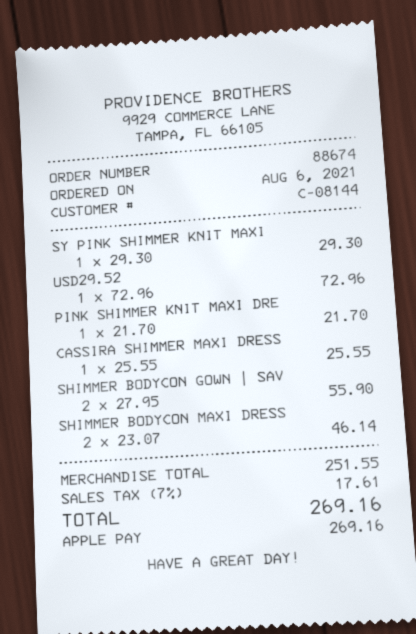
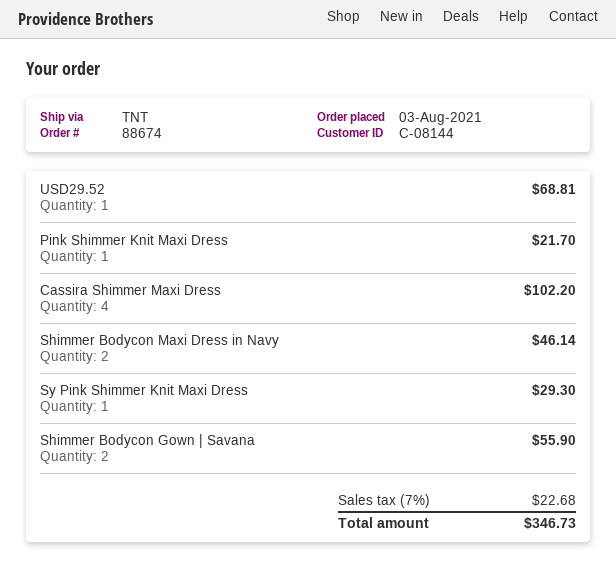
order date: 2021-08-06 -> 2021-08-03
USD29.52: 1 for 72.96 -> 1 for 68.81
CASSIRA SHIMMER MAXI DRESS: 1 for 25.55 -> 4 for 102.20
tax: 7% = 17.61 -> 7% = 22.68
total: 269.16 -> 346.73

